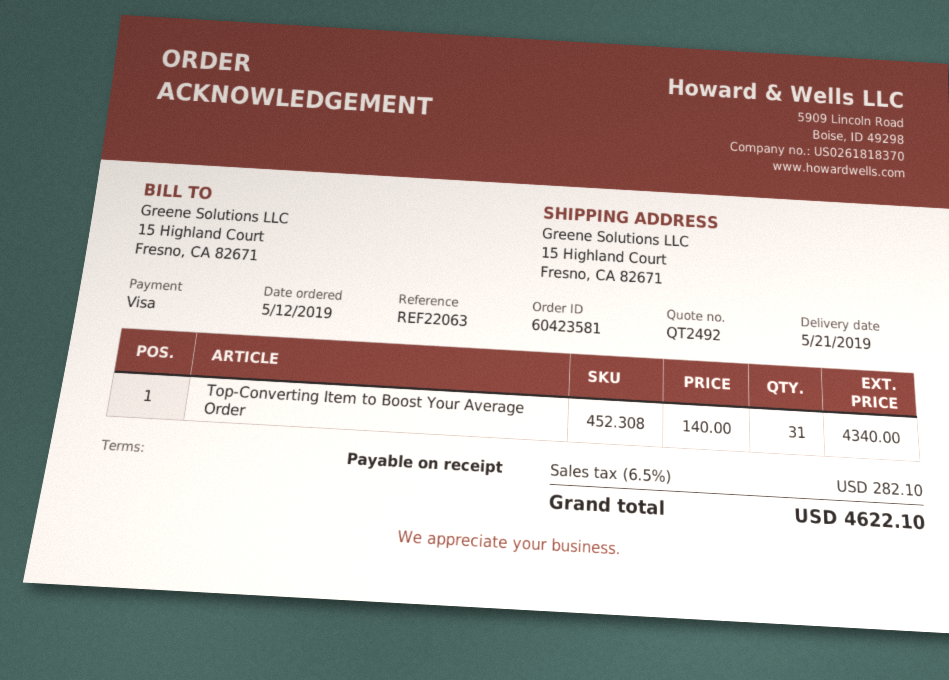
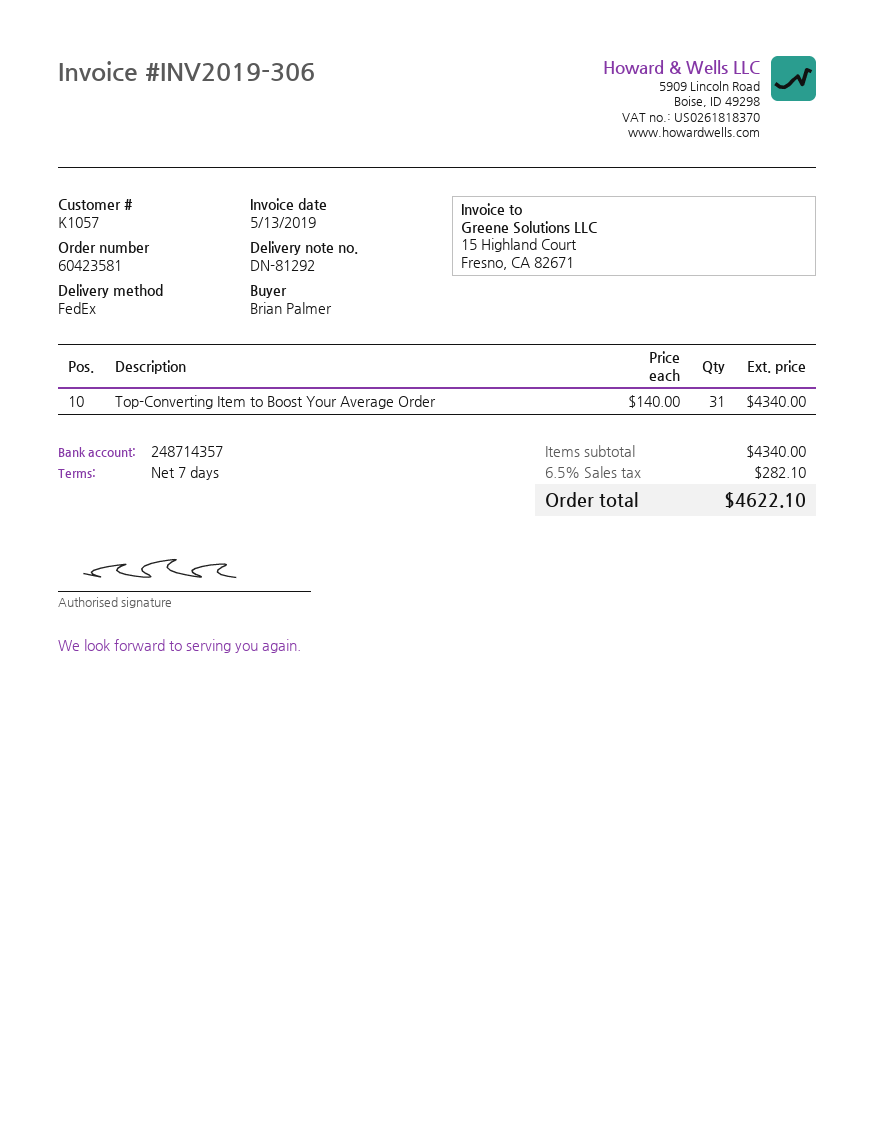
payment terms: on receipt -> 7 days

